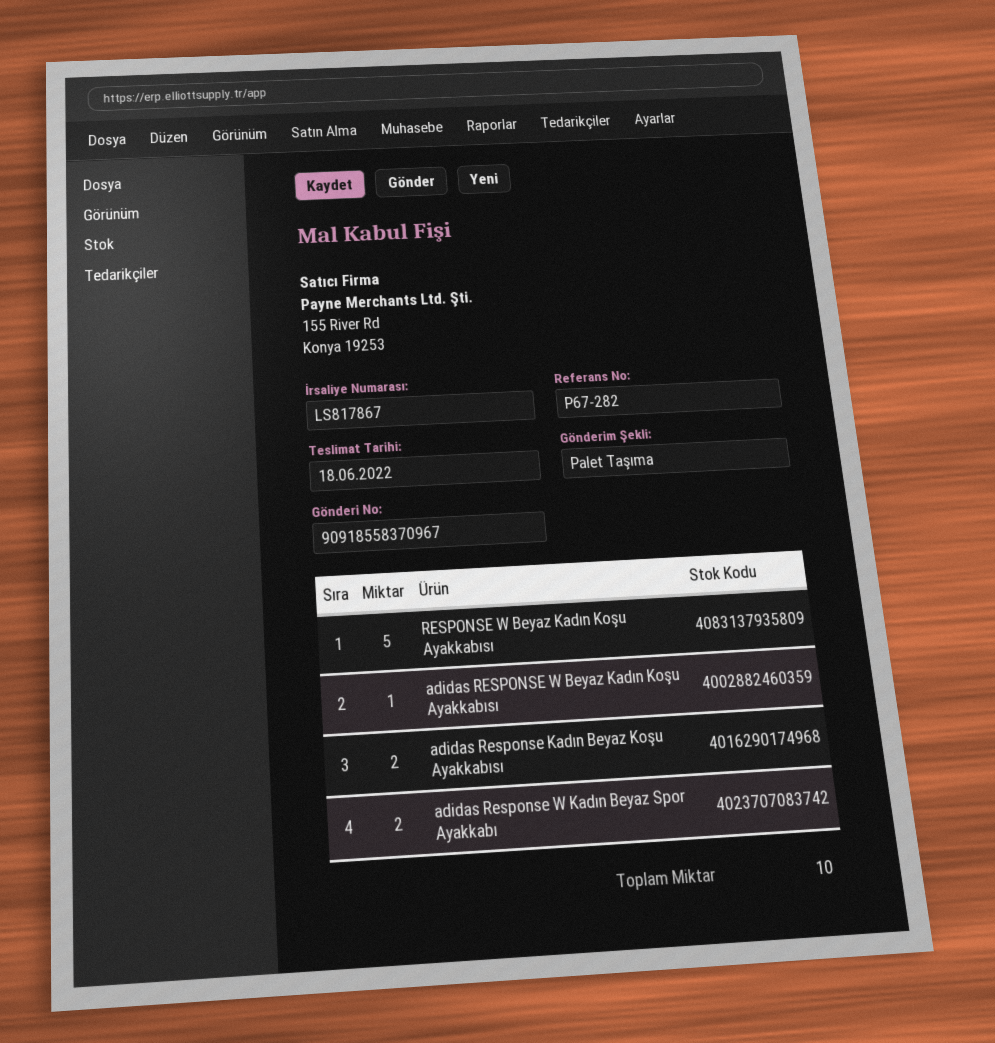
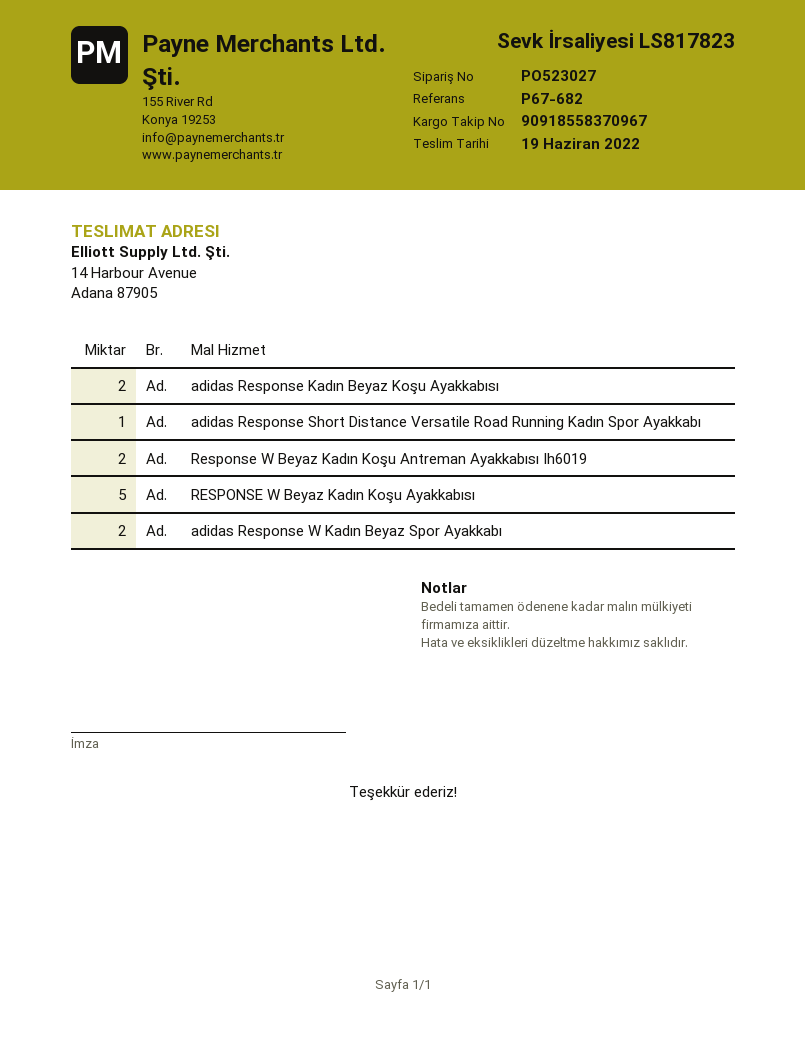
delivery note number: LS817867 -> LS817823
delivery date: 2022-06-18 -> 2022-06-19
reference: P67-282 -> P67-682
adidas RESPONSE W Beyaz Kadın Koşu Ayakkabısı: 1 -> none
adidas Response Short Distance Versatile Road Running Kadın Spor Ayakkabı: none -> 1
Response W Beyaz Kadın Koşu Antreman Ayakkabısı Ih6019: none -> 2

